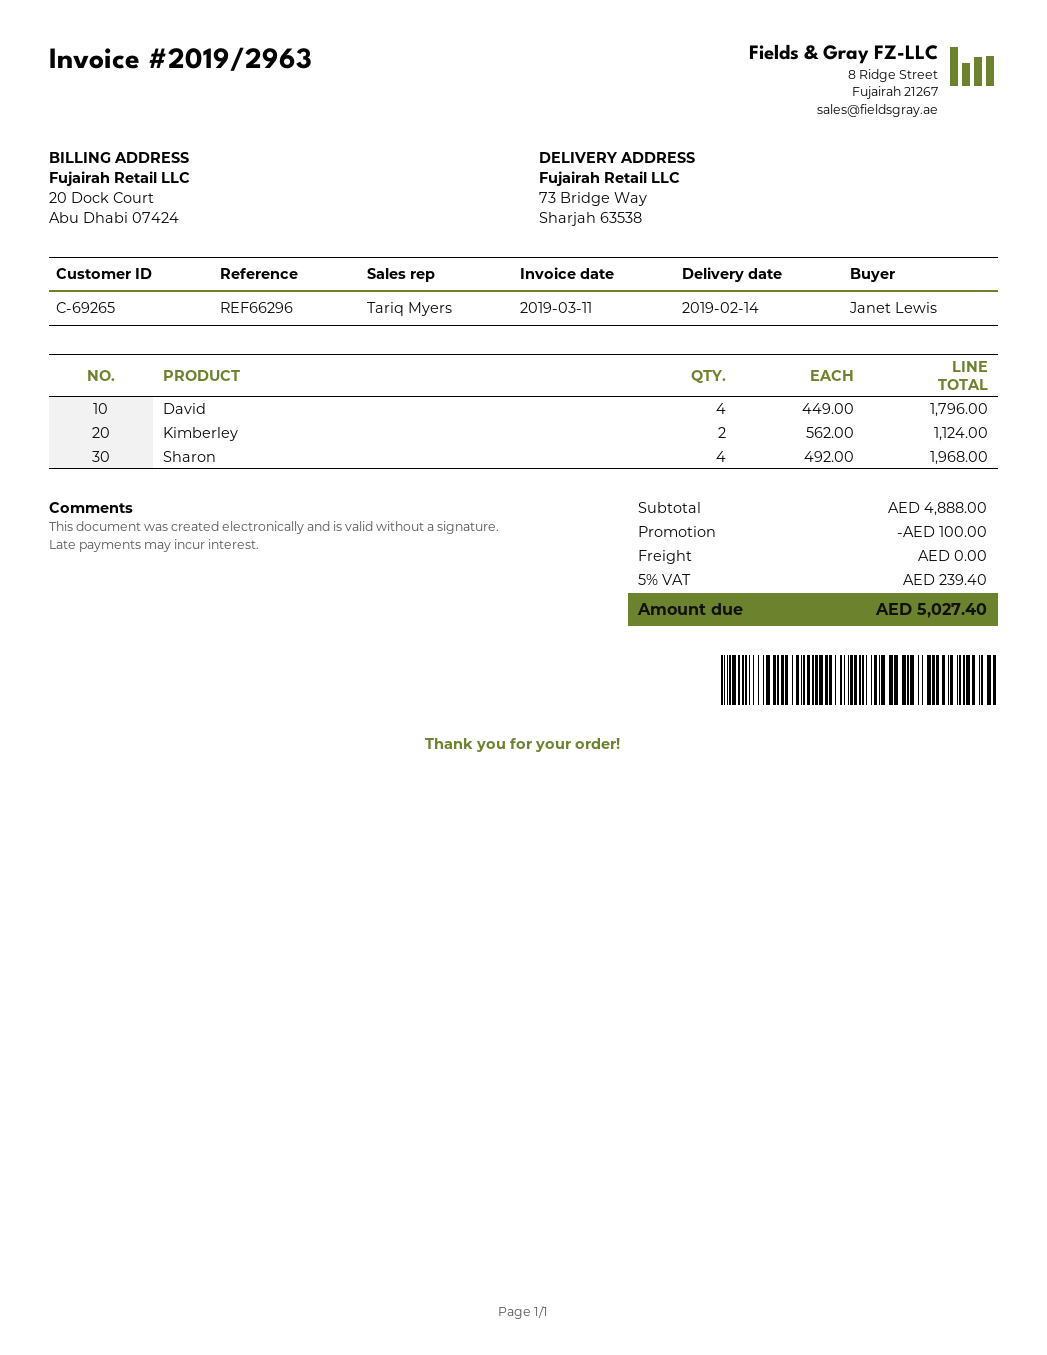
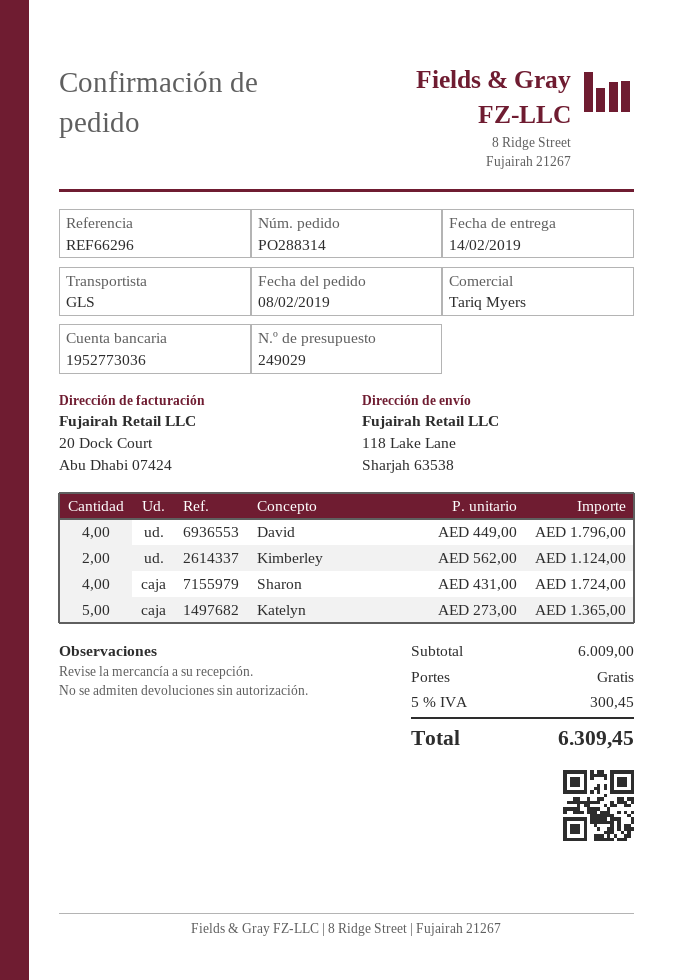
ship to: 73 Bridge Way, Sharjah 63538 -> 118 Lake Lane, Sharjah 63538
Sharon: 4 x 492.00 = 1968.00 -> 4 x 431.00 = 1724.00
Katelyn: none -> 5 x 273.00 = 1365.00
subtotal: 4888.00 -> 6009.00
discount: 100.00 -> none
tax: 5% = 239.40 -> 5% = 300.45
total: 5027.40 -> 6309.45

